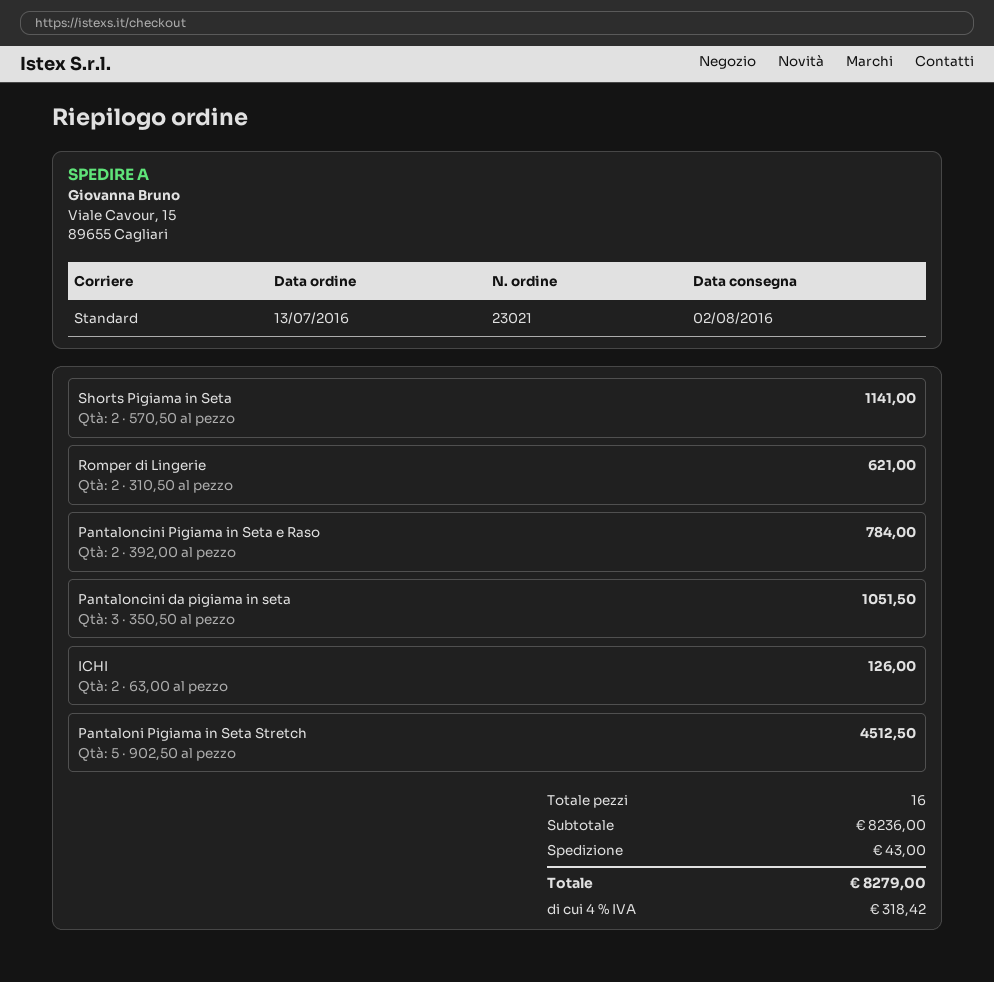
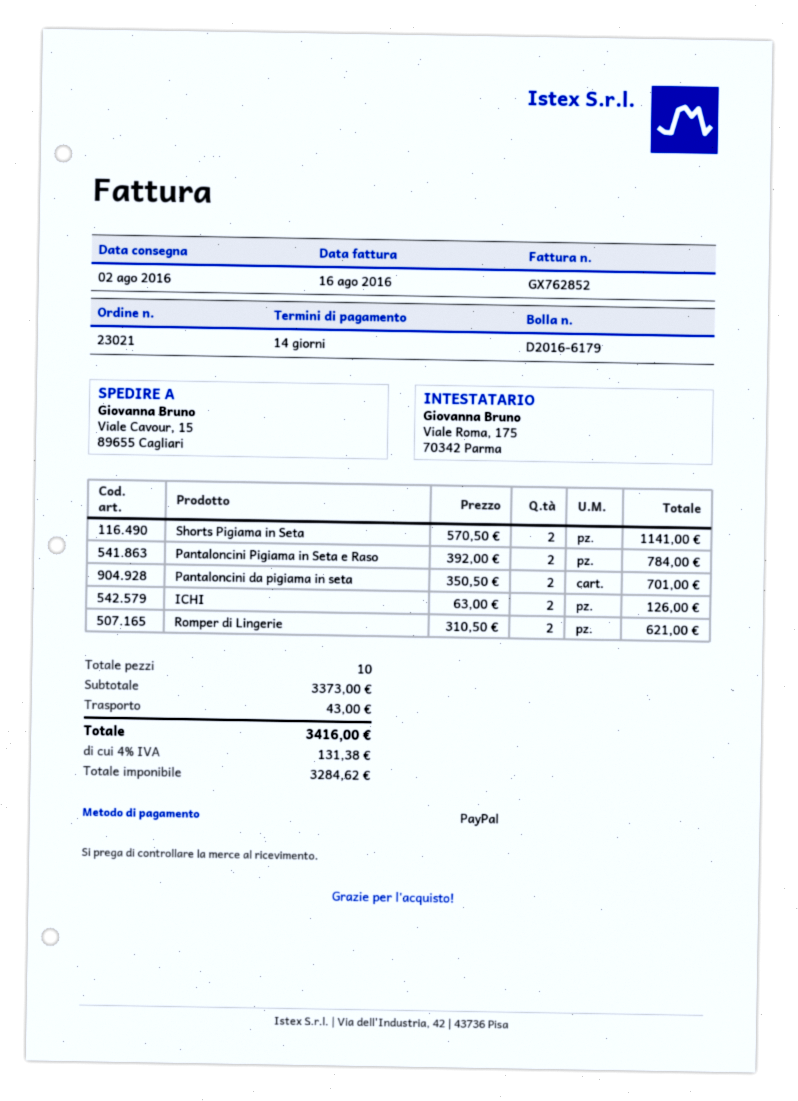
Pantaloncini da pigiama in seta: 3 x 350.50 = 1051.50 -> 2 x 350.50 = 701.00
Pantaloni Pigiama in Seta Stretch: 5 x 902.50 = 4512.50 -> none
total quantity: 16 -> 10
subtotal: 8236.00 -> 3373.00
tax: 4% = 318.42 -> 4% = 131.38
total: 8279.00 -> 3416.00

